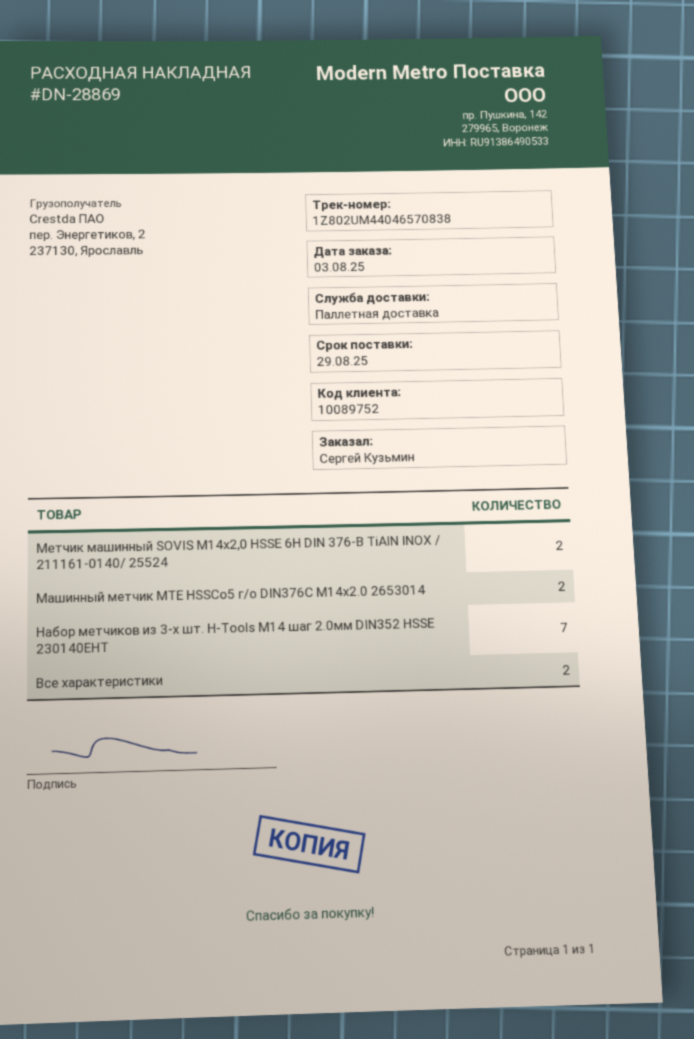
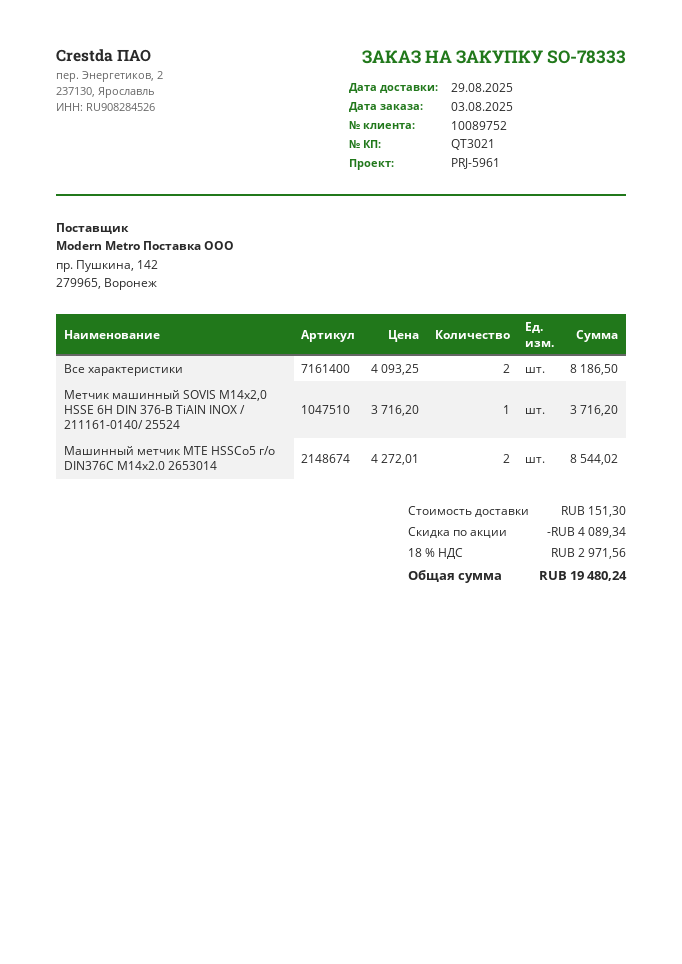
Метчик машинный SOVIS М14x2,0 HSSE 6H DIN 376-B TiAlN INOX / 211161-0140/ 25524: 2 -> 1
Набор метчиков из 3-х шт. H-Tools М14 шаг 2.0мм DIN352 HSSE 230140EHT: 7 -> none

